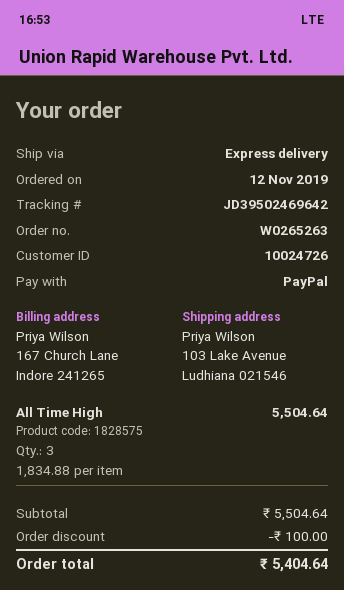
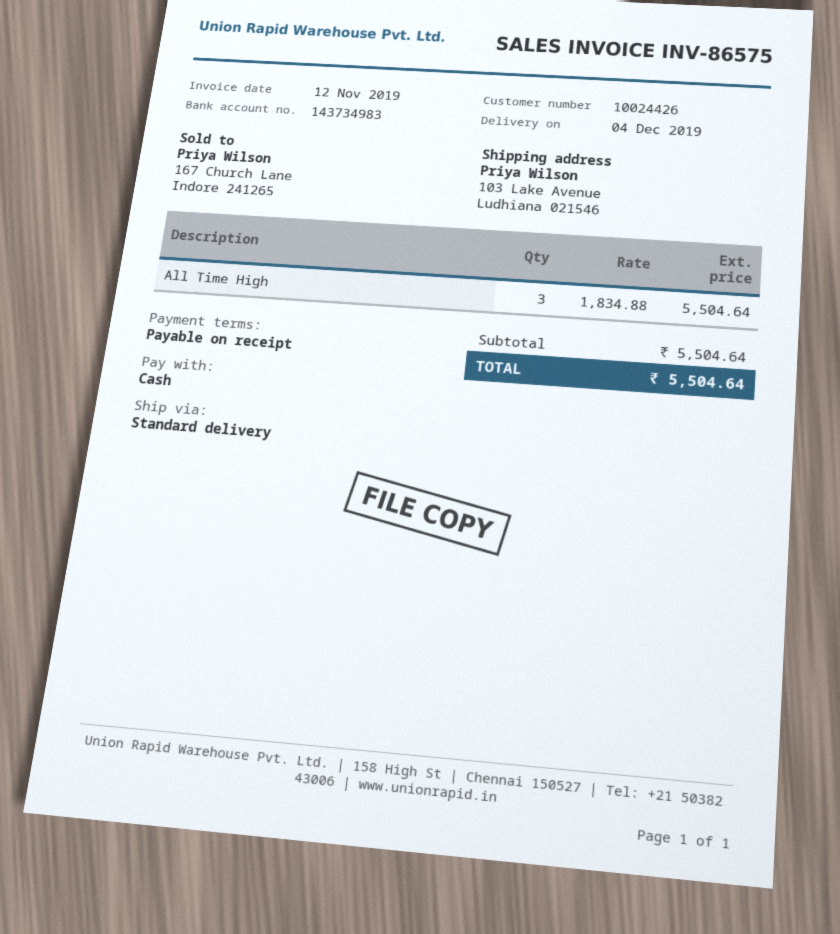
customer number: 10024726 -> 10024426
payment method: PayPal -> cash
shipping method: express -> standard
discount: 100.00 -> none
total: 5404.64 -> 5504.64

